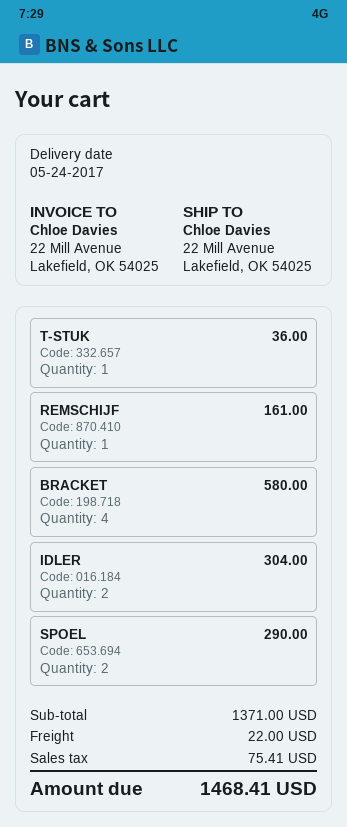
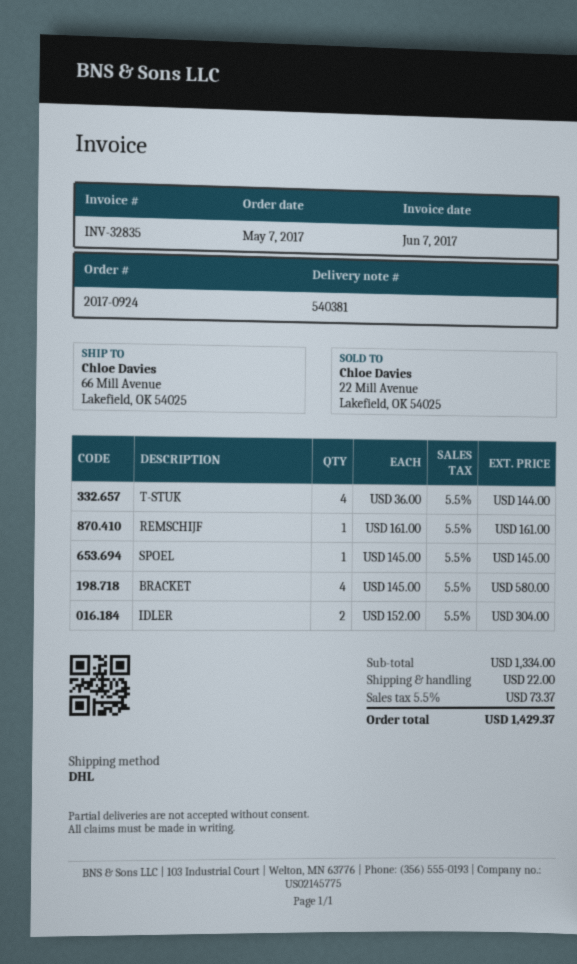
ship to: 22 Mill Avenue, Lakefield, OK 54025 -> 66 Mill Avenue, Lakefield, OK 54025
T-STUK: 1 for 36.00 -> 4 for 144.00
SPOEL: 2 for 290.00 -> 1 for 145.00
subtotal: 1371.00 -> 1334.00
tax: 75.41 -> 73.37
total: 1468.41 -> 1429.37

